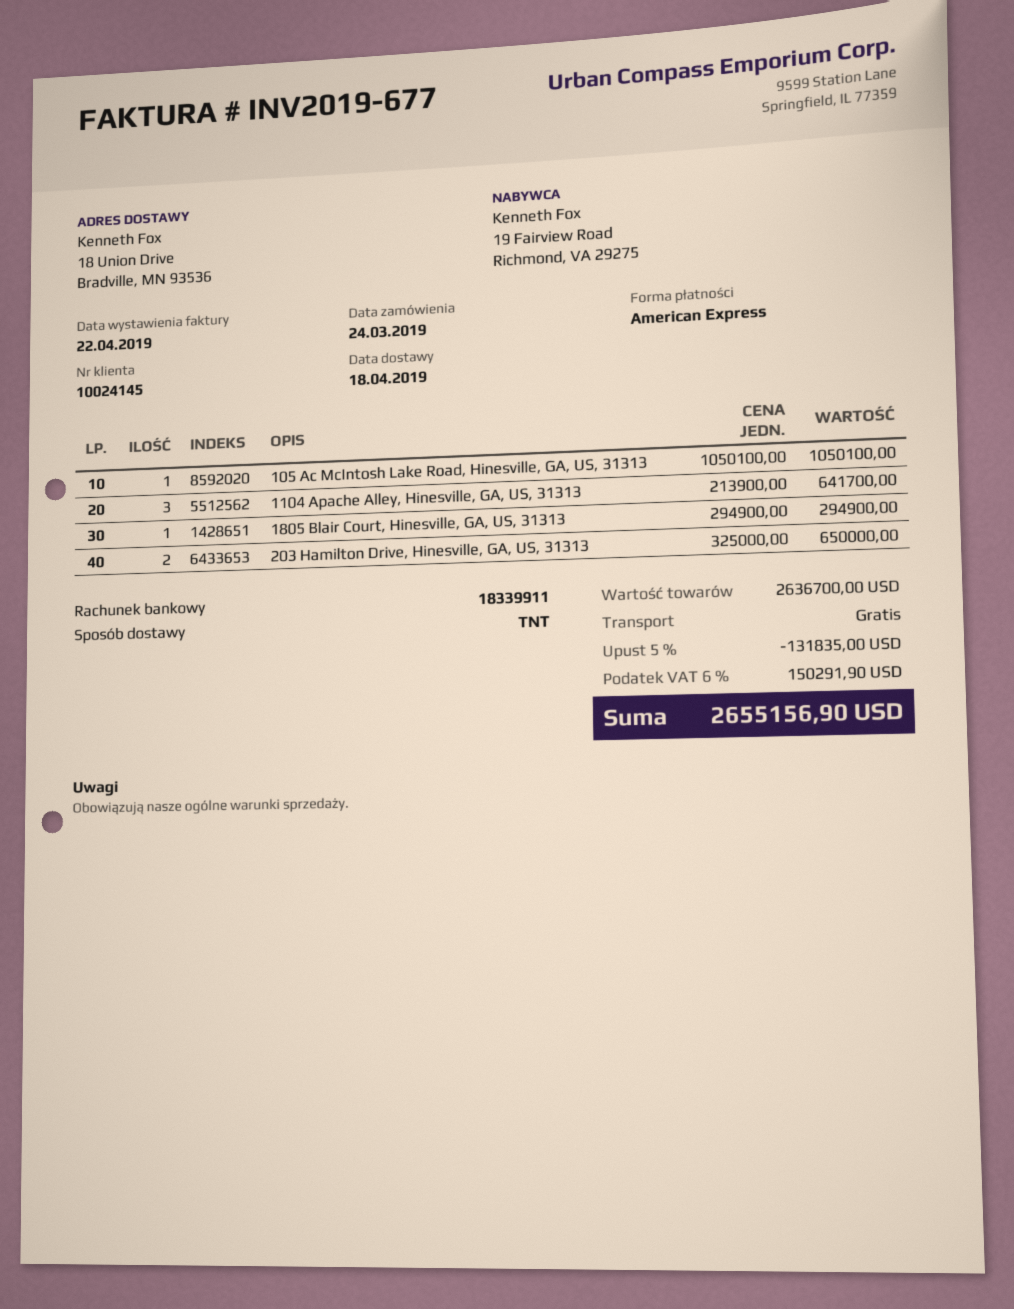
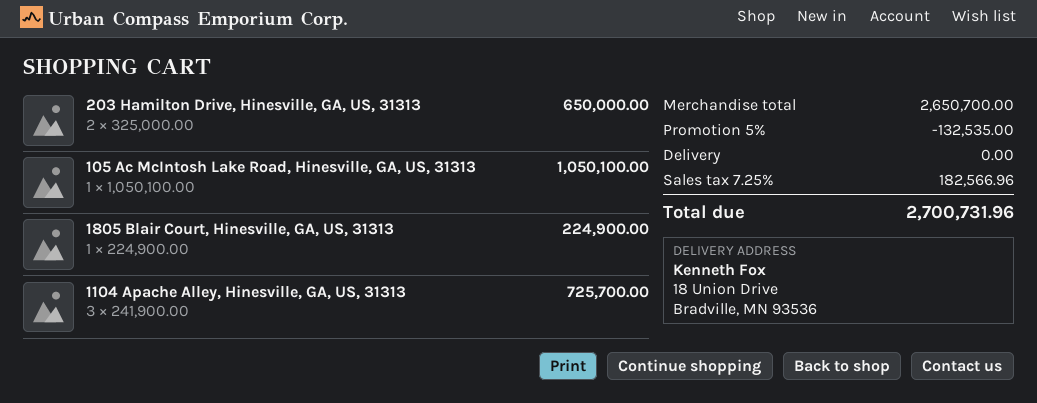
1104 Apache Alley, Hinesville, GA, US, 31313: 3 x 213900.00 = 641700.00 -> 3 x 241900.00 = 725700.00
1805 Blair Court, Hinesville, GA, US, 31313: 1 x 294900.00 = 294900.00 -> 1 x 224900.00 = 224900.00
subtotal: 2636700.00 -> 2650700.00
discount: 5% = 131835.00 -> 5% = 132535.00
tax: 6% = 150291.90 -> 7.25% = 182566.96
total: 2655156.90 -> 2700731.96

